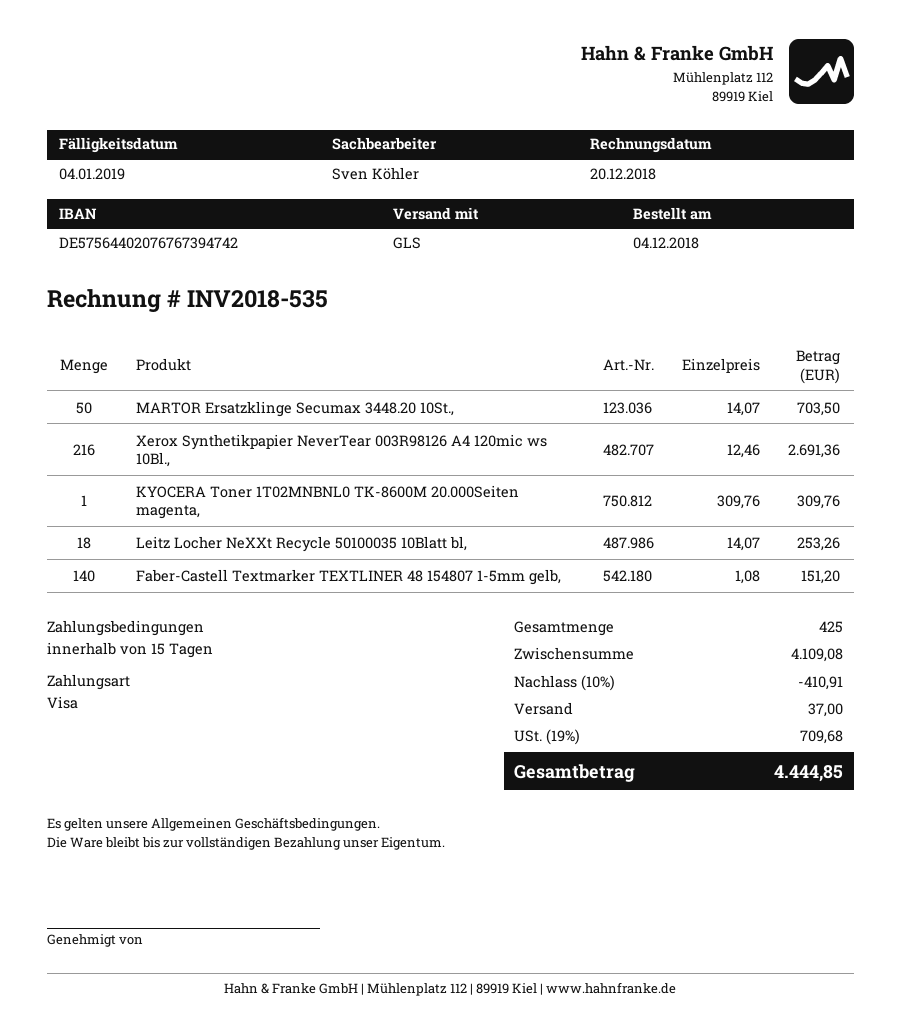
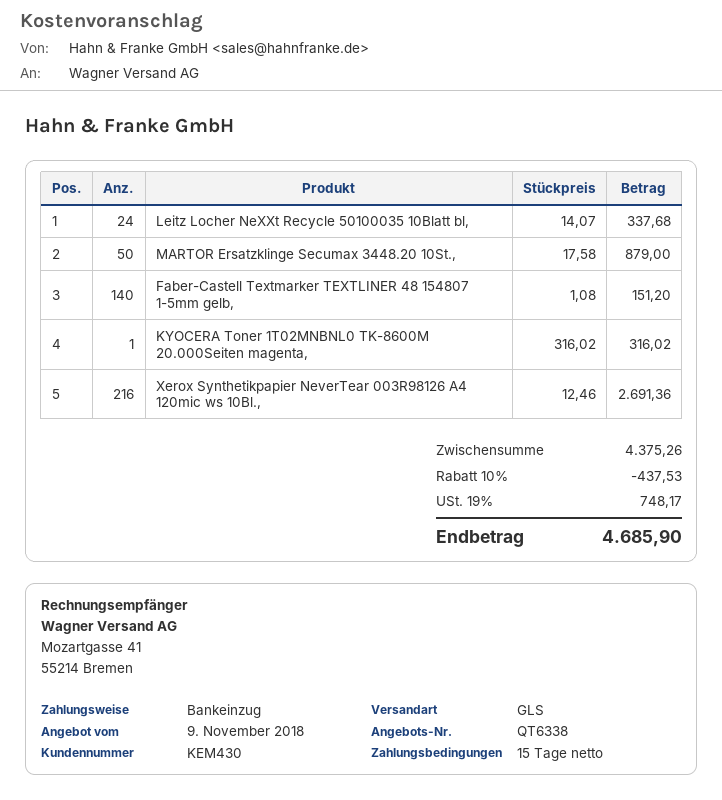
payment method: Visa -> direct debit
MARTOR Ersatzklinge Secumax 3448.20 10St.,: 50 x 14.07 = 703.50 -> 50 x 17.58 = 879.00
KYOCERA Toner 1T02MNBNL0 TK-8600M 20.000Seiten magenta,: 1 x 309.76 = 309.76 -> 1 x 316.02 = 316.02
Leitz Locher NeXXt Recycle 50100035 10Blatt bl,: 18 x 14.07 = 253.26 -> 24 x 14.07 = 337.68
subtotal: 4109.08 -> 4375.26
discount: 10% = 410.91 -> 10% = 437.53
shipping: 37.00 -> none
tax: 19% = 709.68 -> 19% = 748.17
total: 4444.85 -> 4685.90

